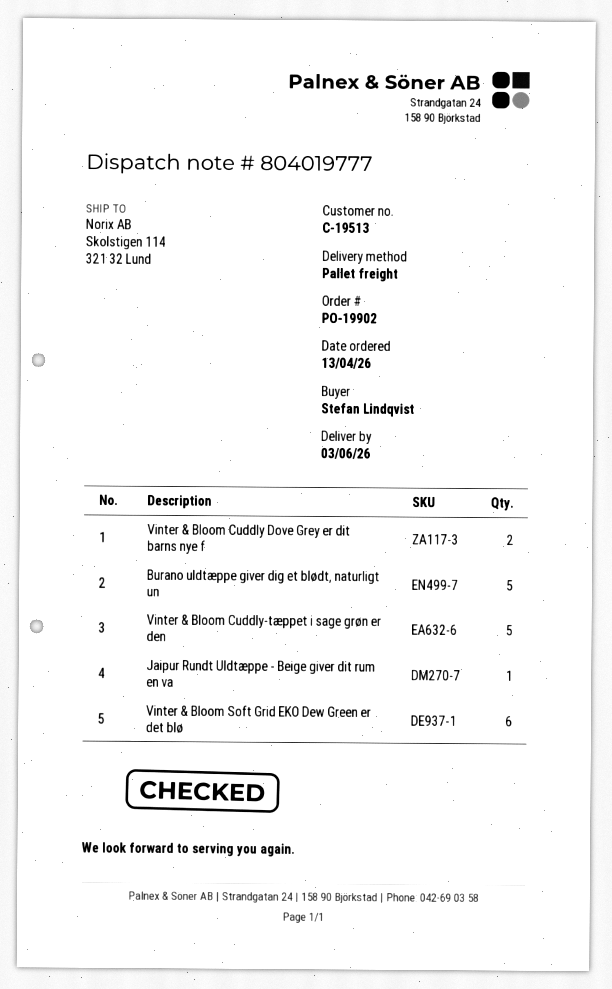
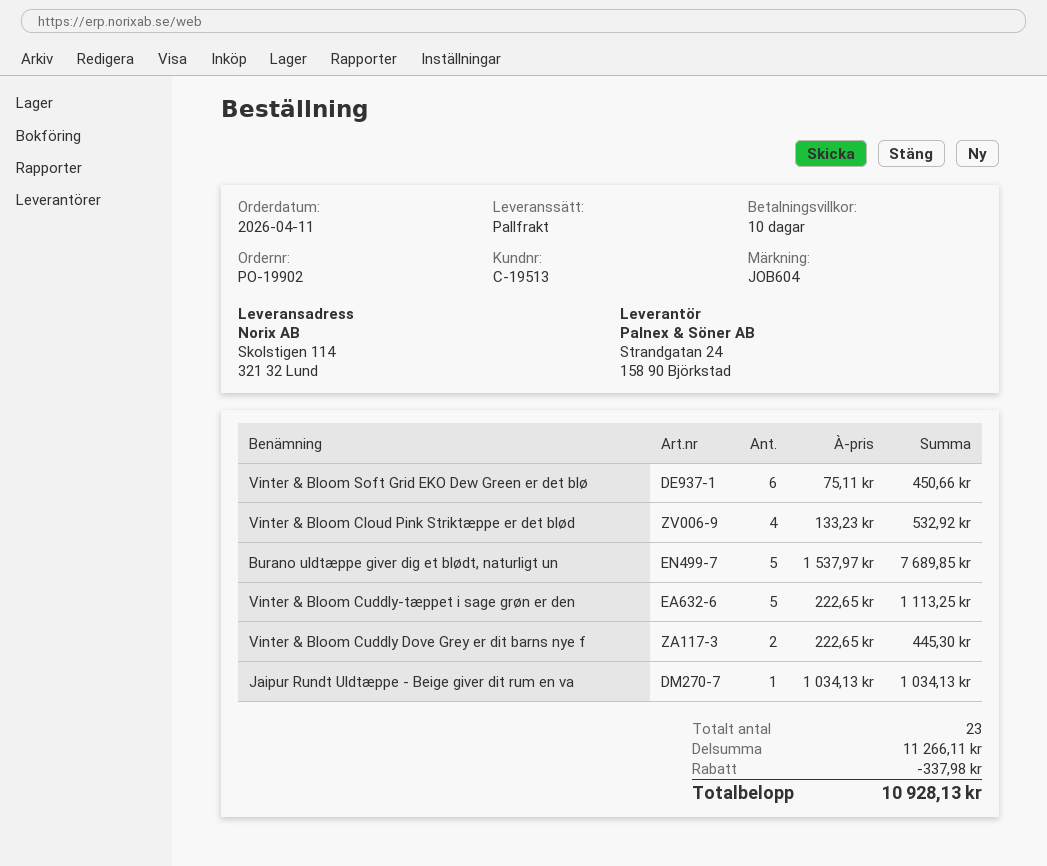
order date: 2026-04-13 -> 2026-04-11
Vinter & Bloom Cloud Pink Striktæppe er det blød: none -> 4

